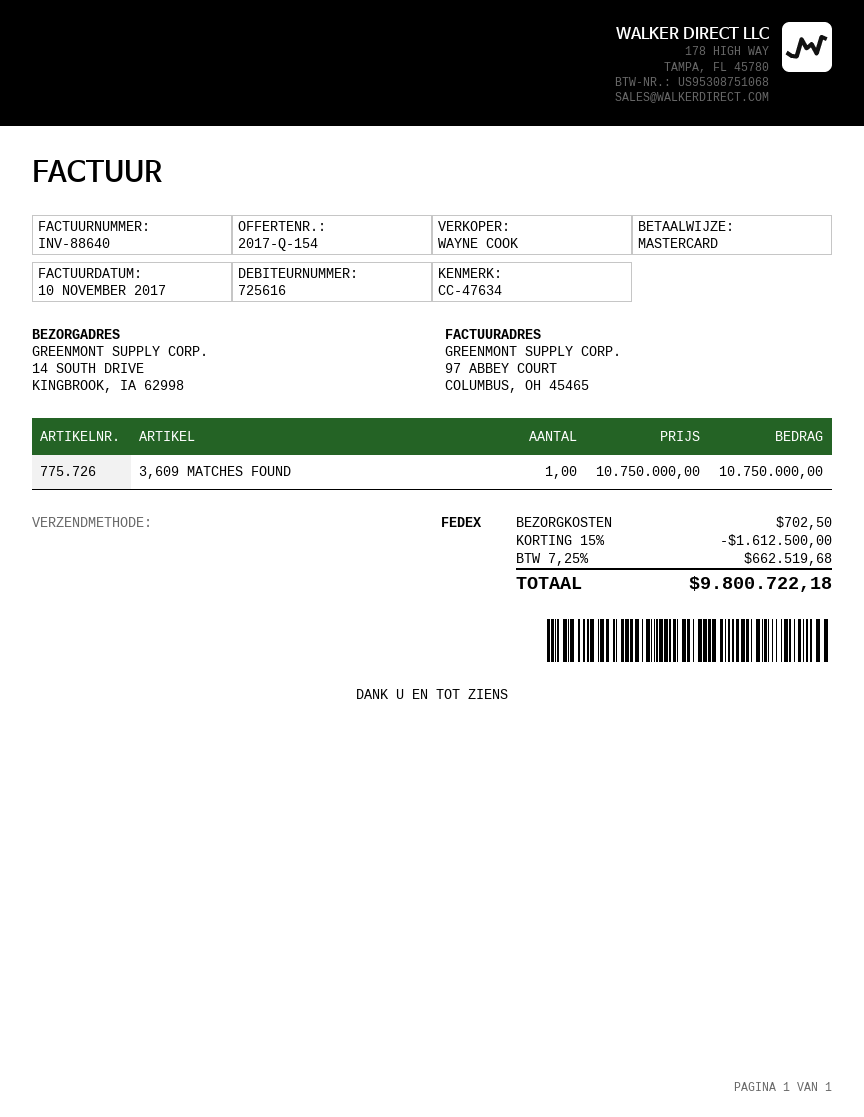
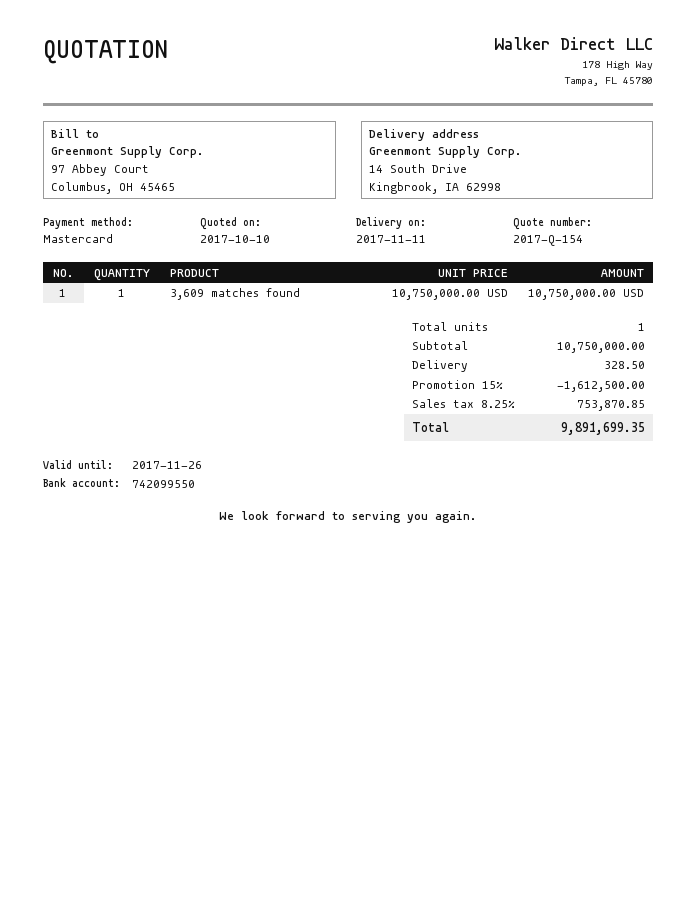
shipping: 702.50 -> 328.50
tax: 7.25% = 662519.68 -> 8.25% = 753870.85
total: 9800722.18 -> 9891699.35

